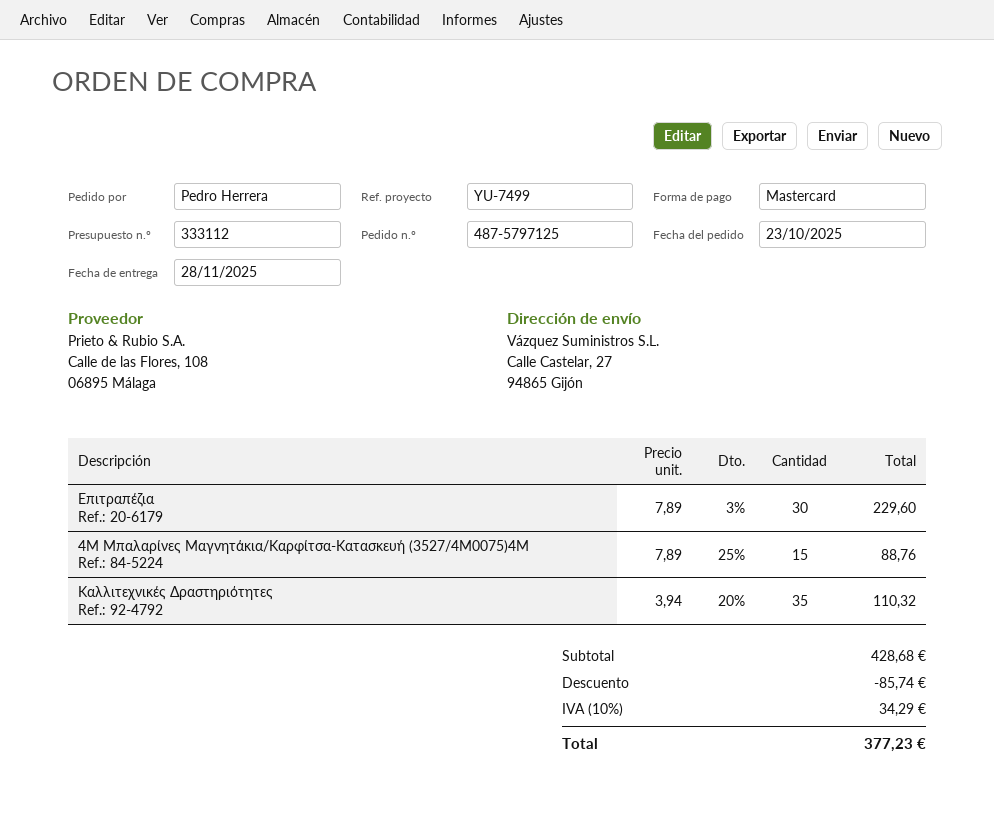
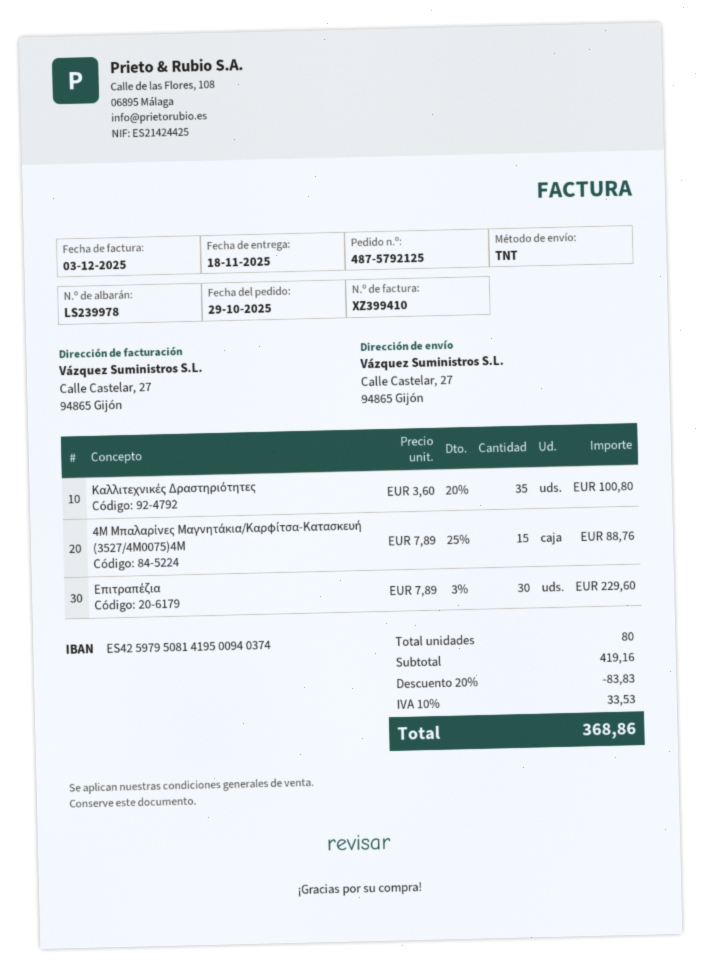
order number: 487-5797125 -> 487-5792125
order date: 2025-10-23 -> 2025-10-29
delivery date: 2025-11-28 -> 2025-11-18
Καλλιτεχνικές Δραστηριότητες: 35 x 3.94 - 20% = 110.32 -> 35 x 3.60 - 20% = 100.80
subtotal: 428.68 -> 419.16
discount: 85.74 -> 83.83
tax: 10% = 34.29 -> 10% = 33.53
total: 377.23 -> 368.86

